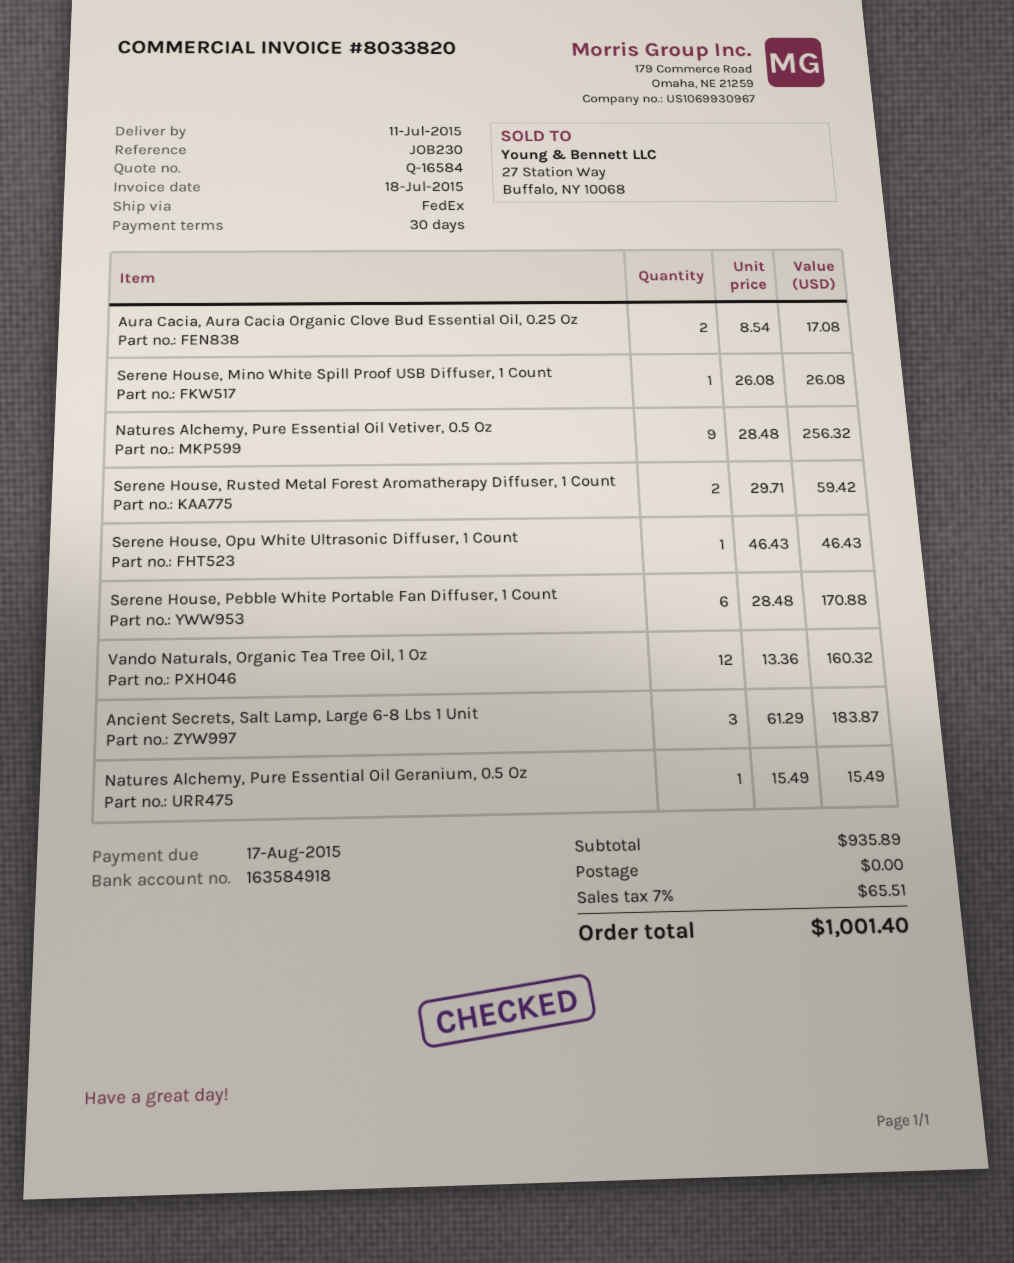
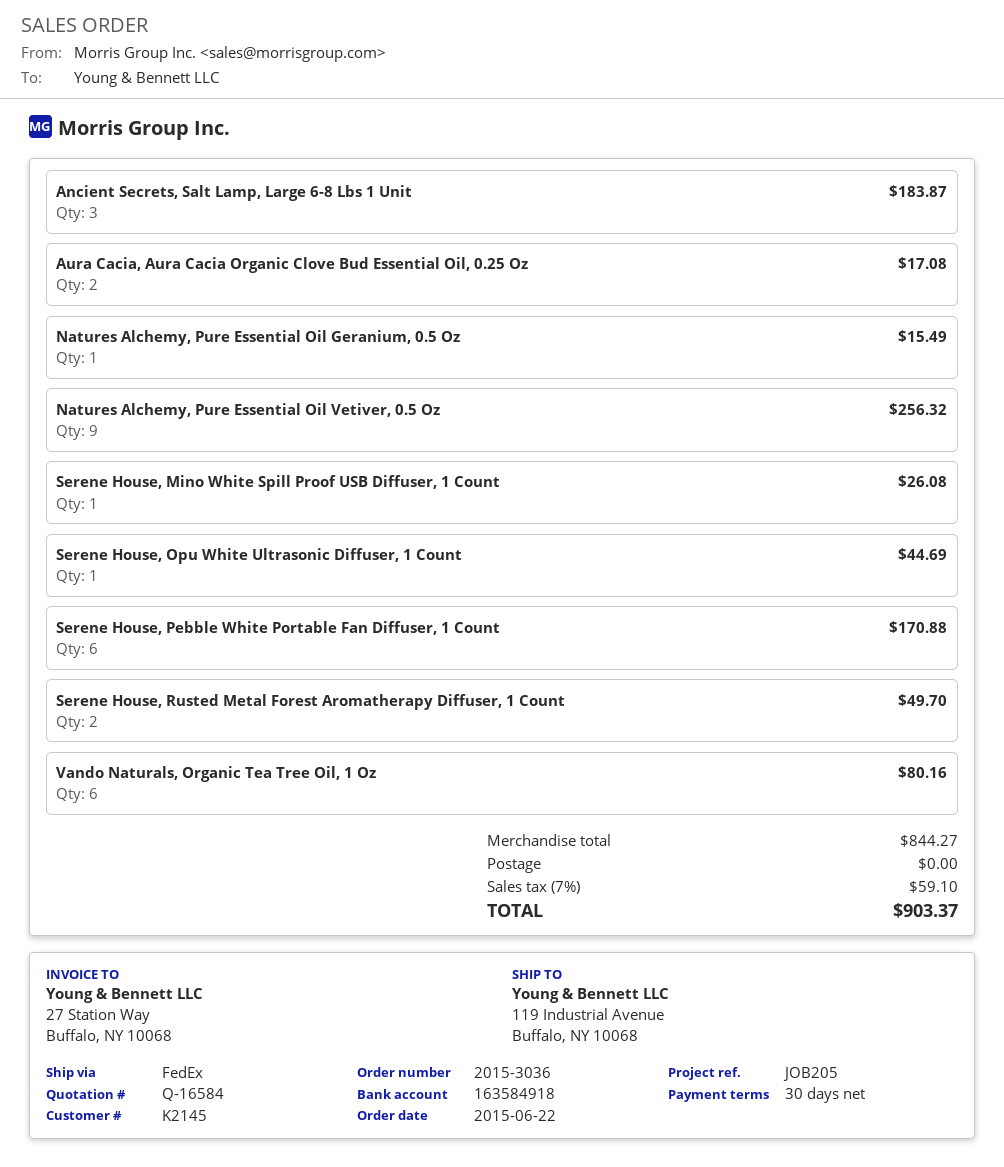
reference: JOB230 -> JOB205
Serene House, Rusted Metal Forest Aromatherapy Diffuser, 1 Count: 2 for 59.42 -> 2 for 49.70
Serene House, Opu White Ultrasonic Diffuser, 1 Count: 1 for 46.43 -> 1 for 44.69
Vando Naturals, Organic Tea Tree Oil, 1 Oz: 12 for 160.32 -> 6 for 80.16
subtotal: 935.89 -> 844.27
tax: 7% = 65.51 -> 7% = 59.10
total: 1001.40 -> 903.37

